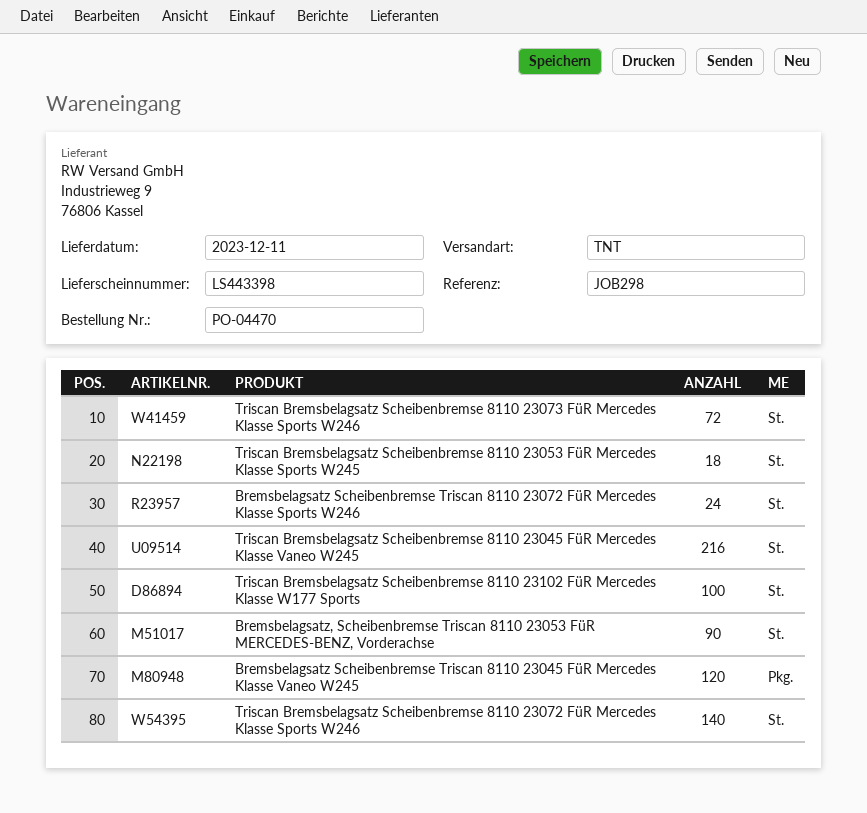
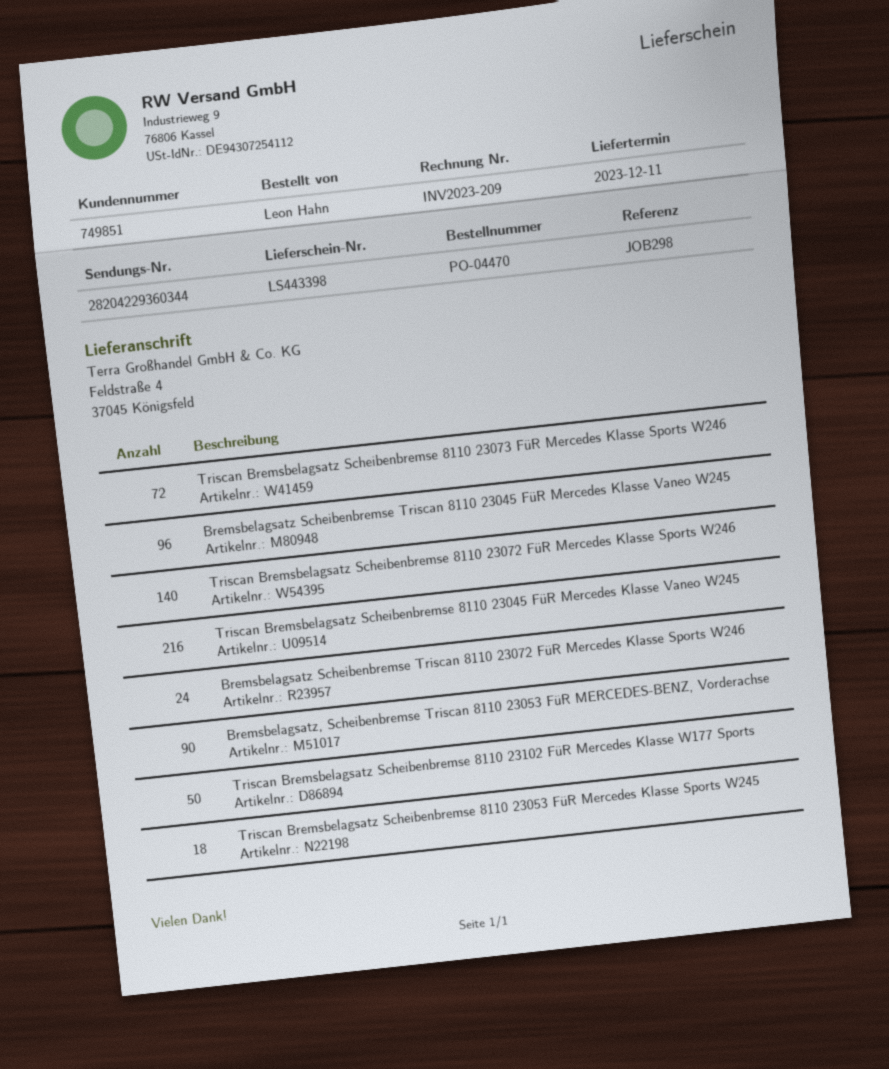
Triscan Bremsbelagsatz Scheibenbremse 8110 23102 FüR Mercedes Klasse W177 Sports: 100 -> 50
Bremsbelagsatz Scheibenbremse Triscan 8110 23045 FüR Mercedes Klasse Vaneo W245: 120 -> 96

